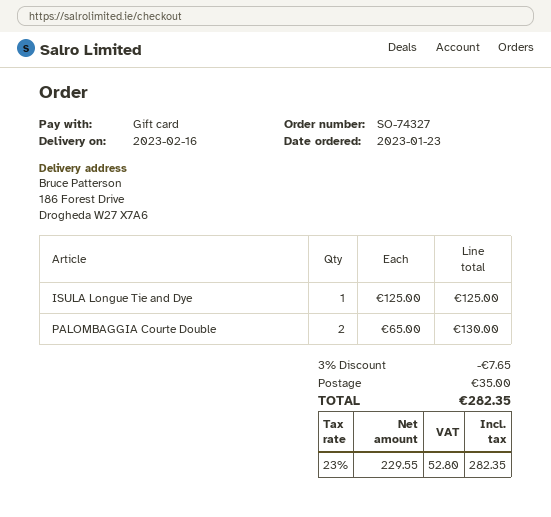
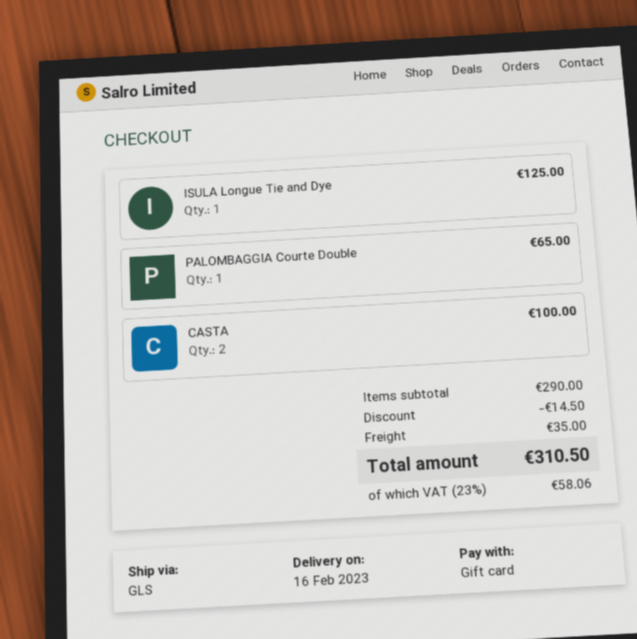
PALOMBAGGIA Courte Double: 2 for 130.00 -> 1 for 65.00
CASTA: none -> 2 for 100.00
discount: 7.65 -> 14.50
tax: 23% = 52.80 -> 23% = 58.06
total: 282.35 -> 310.50

